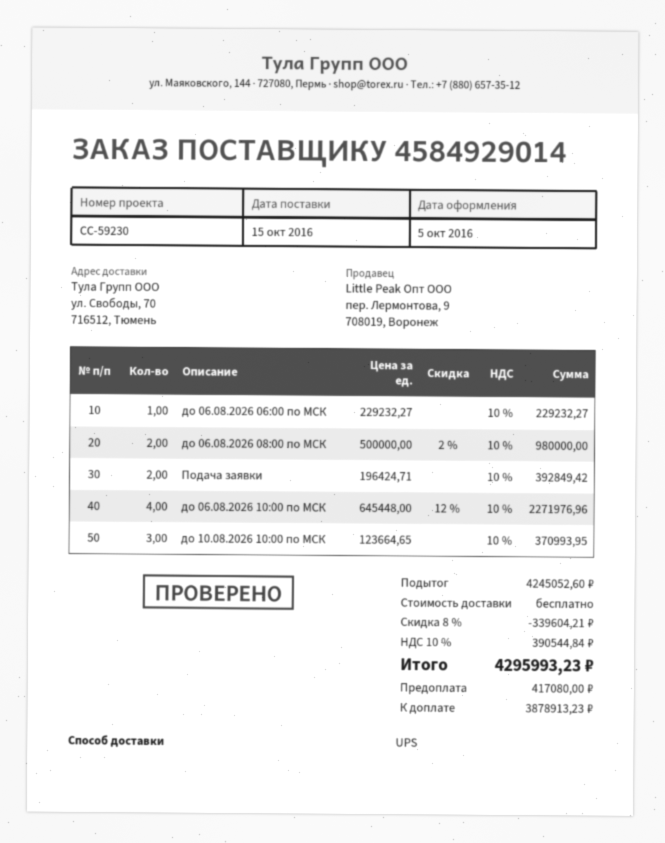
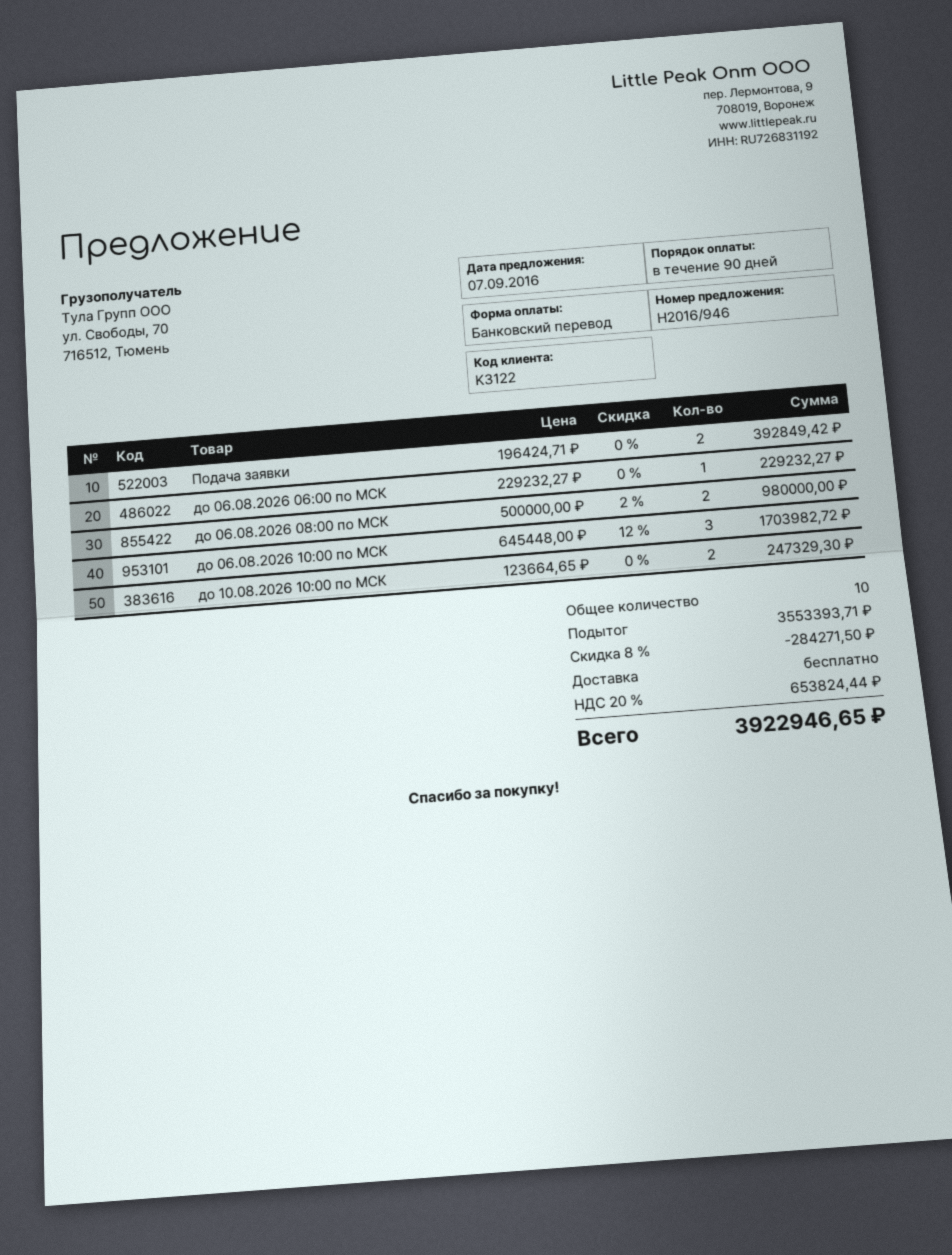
до 06.08.2026 10:00 по МСК: 4 x 645448.00 - 12% = 2271976.96 -> 3 x 645448.00 - 12% = 1703982.72
до 10.08.2026 10:00 по МСК: 3 x 123664.65 = 370993.95 -> 2 x 123664.65 = 247329.30
subtotal: 4245052.60 -> 3553393.71
discount: 8% = 339604.21 -> 8% = 284271.50
tax: 10% = 390544.84 -> 20% = 653824.44
total: 4295993.23 -> 3922946.65

